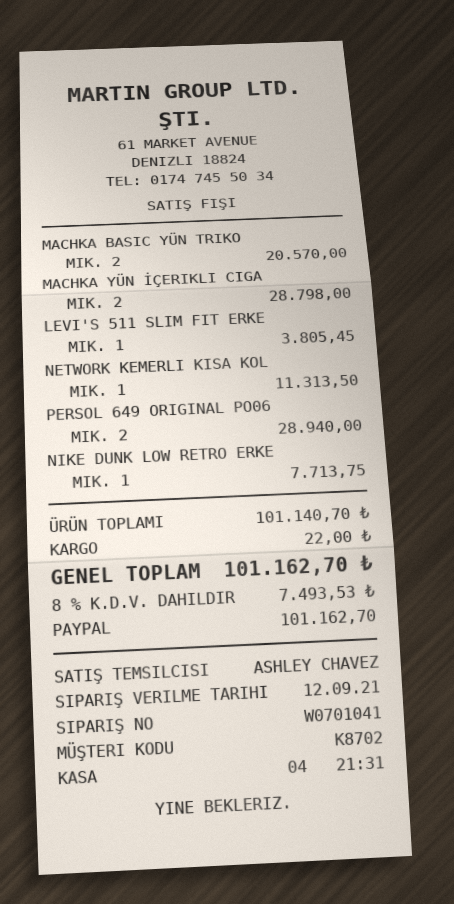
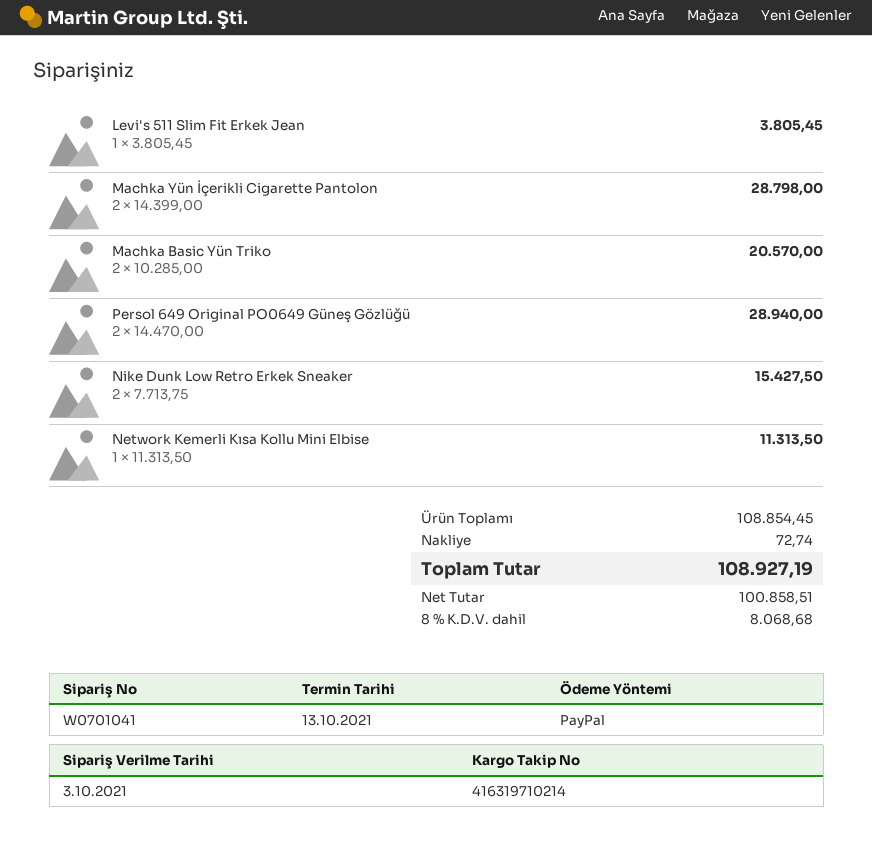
order date: 2021-09-12 -> 2021-10-03
NIKE DUNK LOW RETRO ERKE: 1 for 7713.75 -> 2 for 15427.50
subtotal: 101140.70 -> 108854.45
shipping: 22.00 -> 72.74
tax: 8% = 7493.53 -> 8% = 8068.68
total: 101162.70 -> 108927.19

